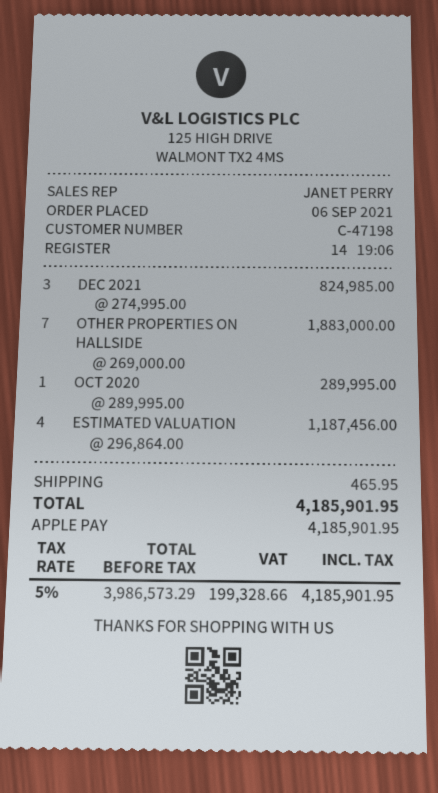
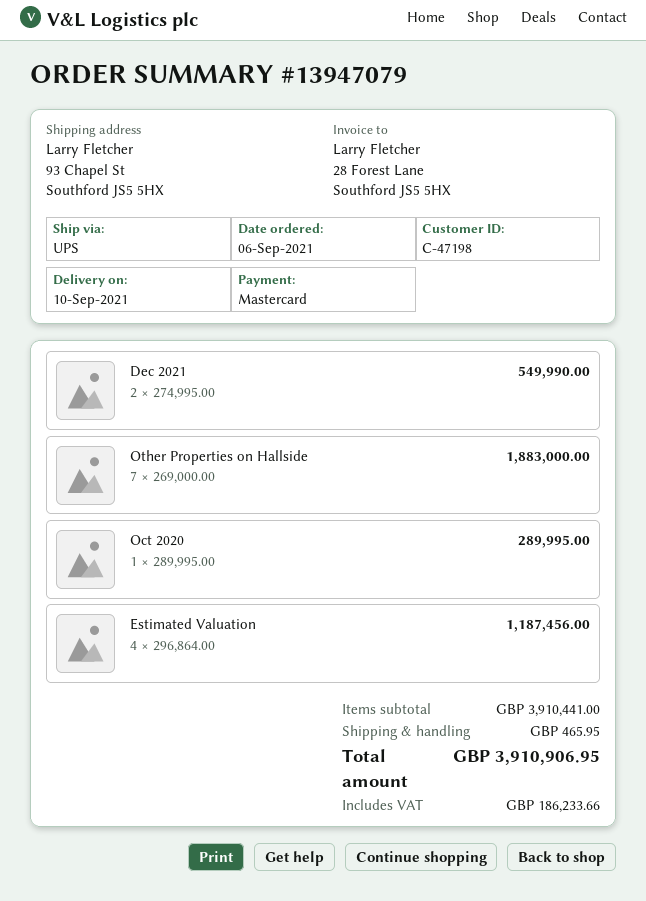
payment method: Apple Pay -> Mastercard
DEC 2021: 3 x 274995.00 = 824985.00 -> 2 x 274995.00 = 549990.00
tax: 199328.66 -> 186233.66
total: 4185901.95 -> 3910906.95

